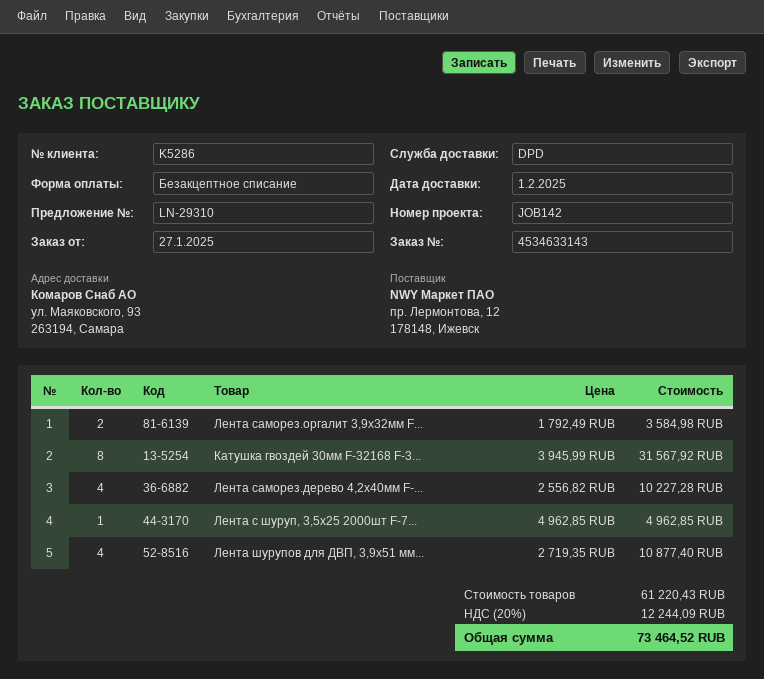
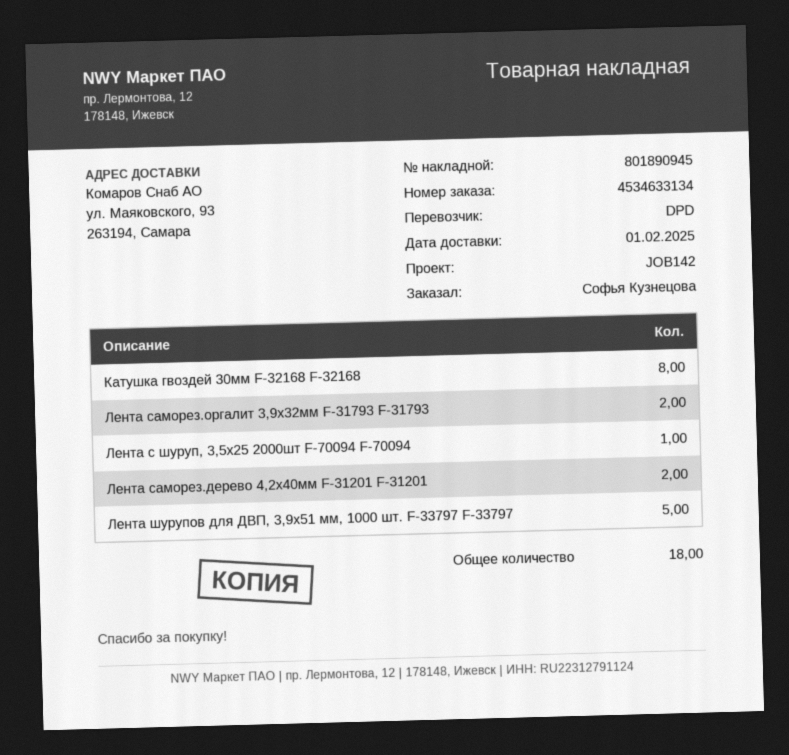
order number: 4534633143 -> 4534633134
Лента саморез.дерево 4,2х40мм F-...: 4 -> 2
Лента шурупов для ДВП, 3,9х51 мм...: 4 -> 5

